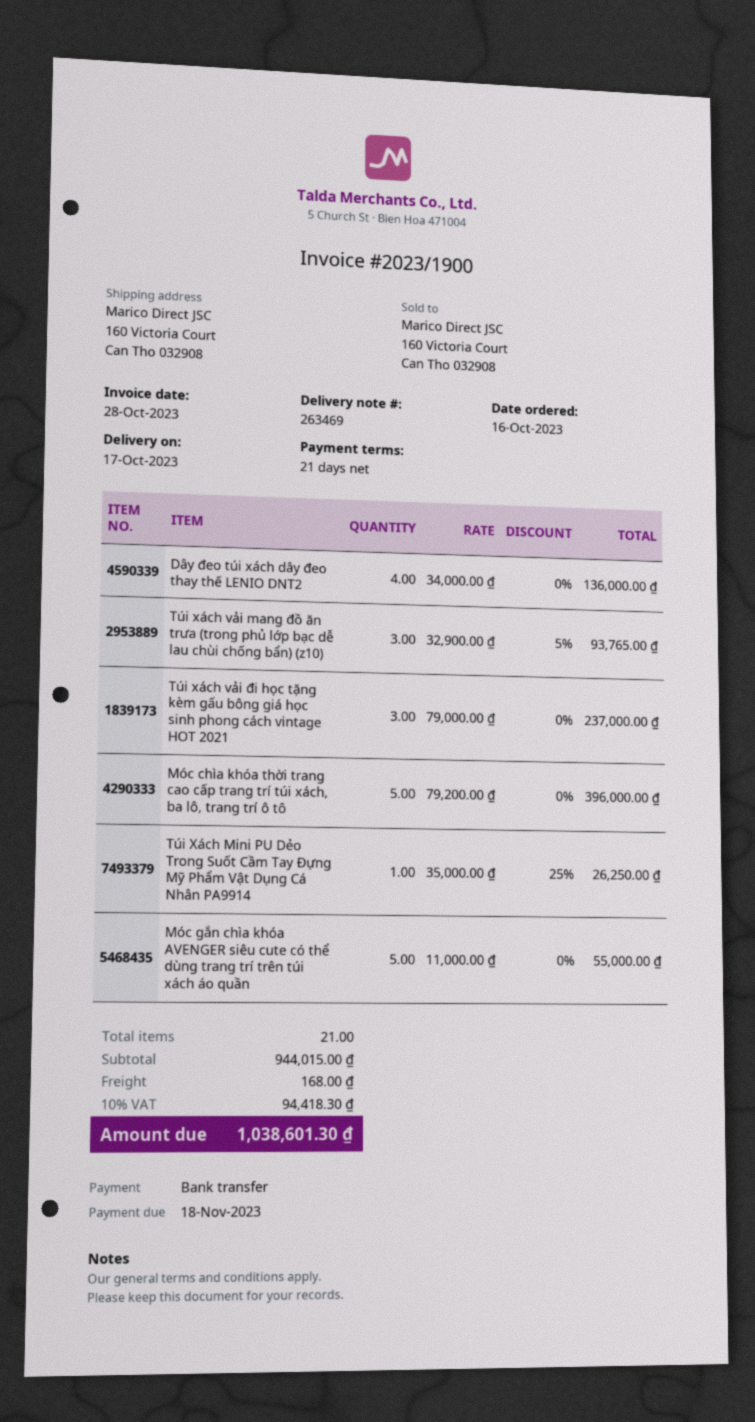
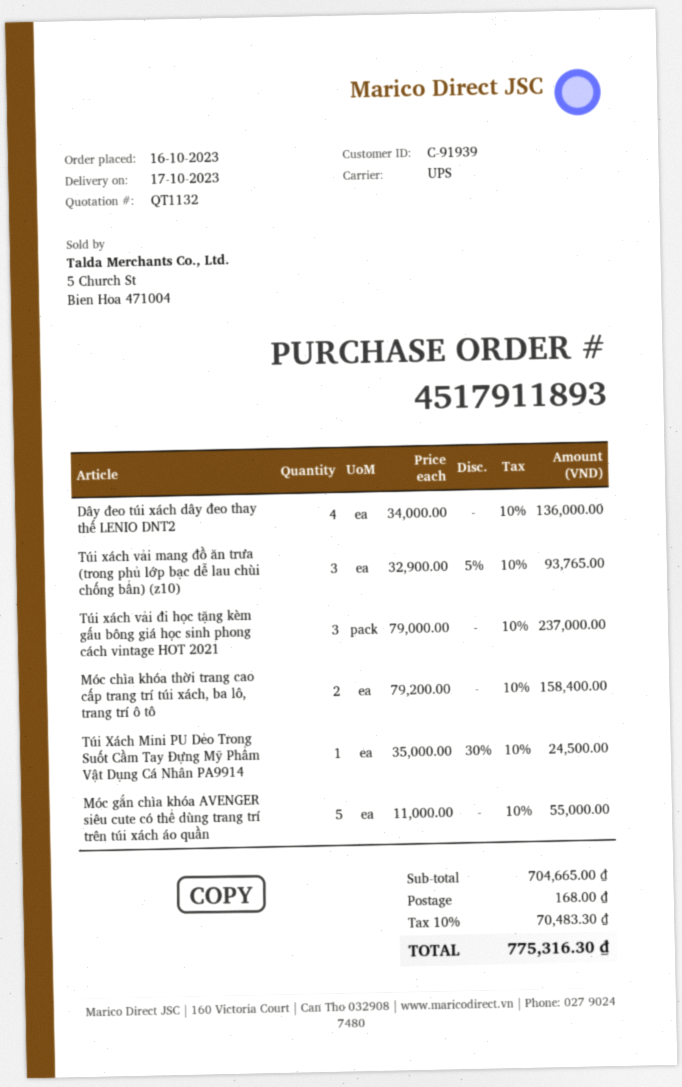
Móc chìa khóa thời trang cao cấp trang trí túi xách, ba lô, trang trí ô tô: 5 x 79200.00 = 396000.00 -> 2 x 79200.00 = 158400.00
Túi Xách Mini PU Dẻo Trong Suốt Cầm Tay Đựng Mỹ Phẩm Vật Dụng Cá Nhân PA9914: 1 x 35000.00 - 25% = 26250.00 -> 1 x 35000.00 - 30% = 24500.00
subtotal: 944015.00 -> 704665.00
tax: 10% = 94418.30 -> 10% = 70483.30
total: 1038601.30 -> 775316.30

